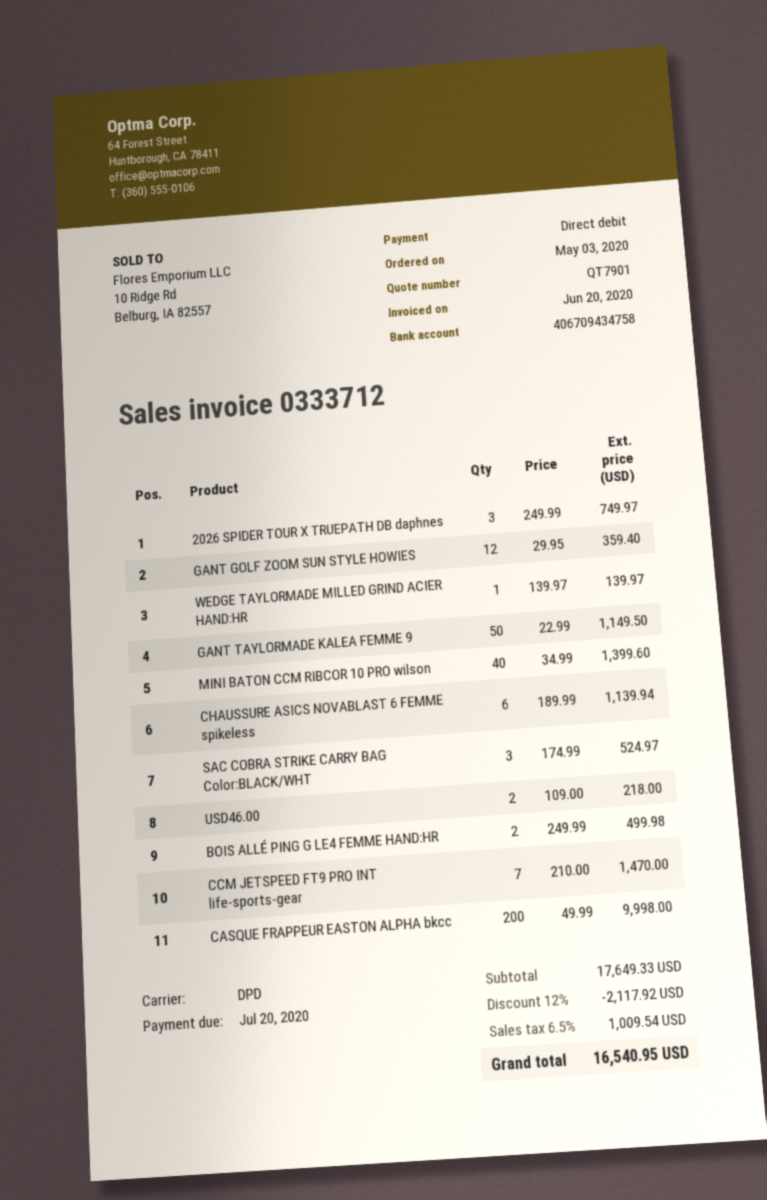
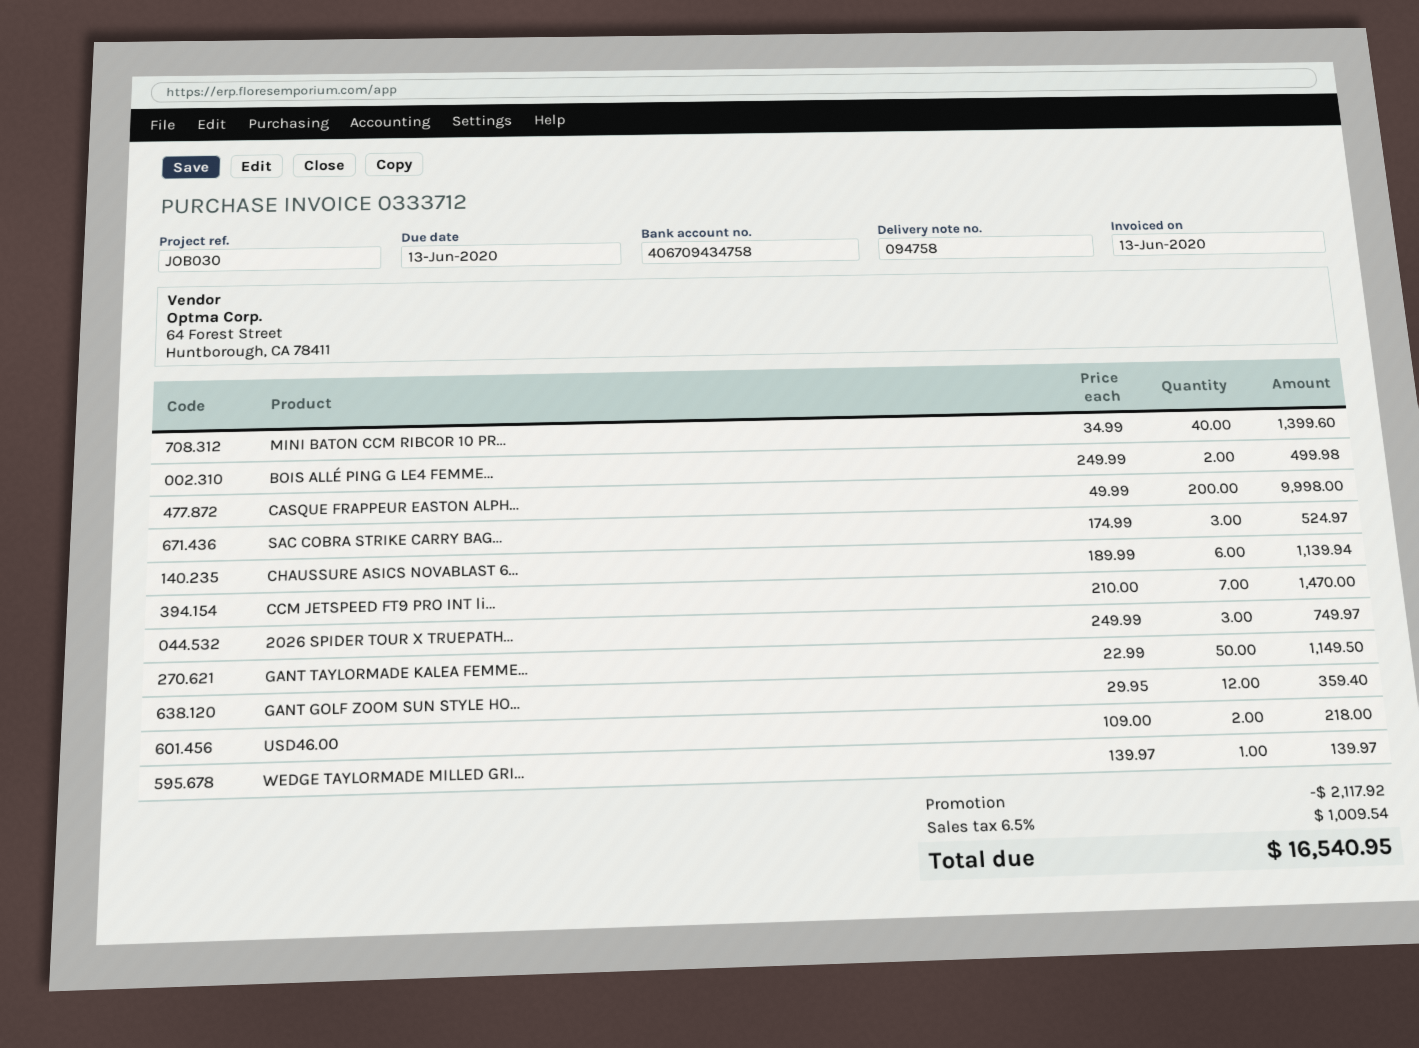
invoice date: 2020-06-20 -> 2020-06-13
due date: 2020-07-20 -> 2020-06-13

